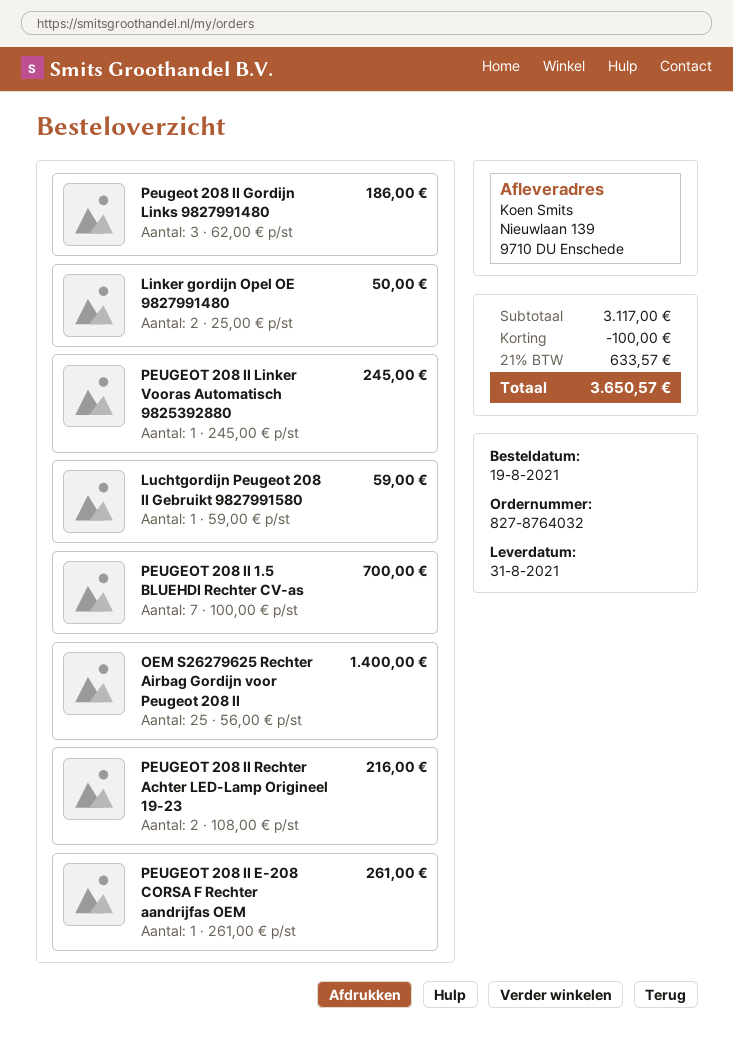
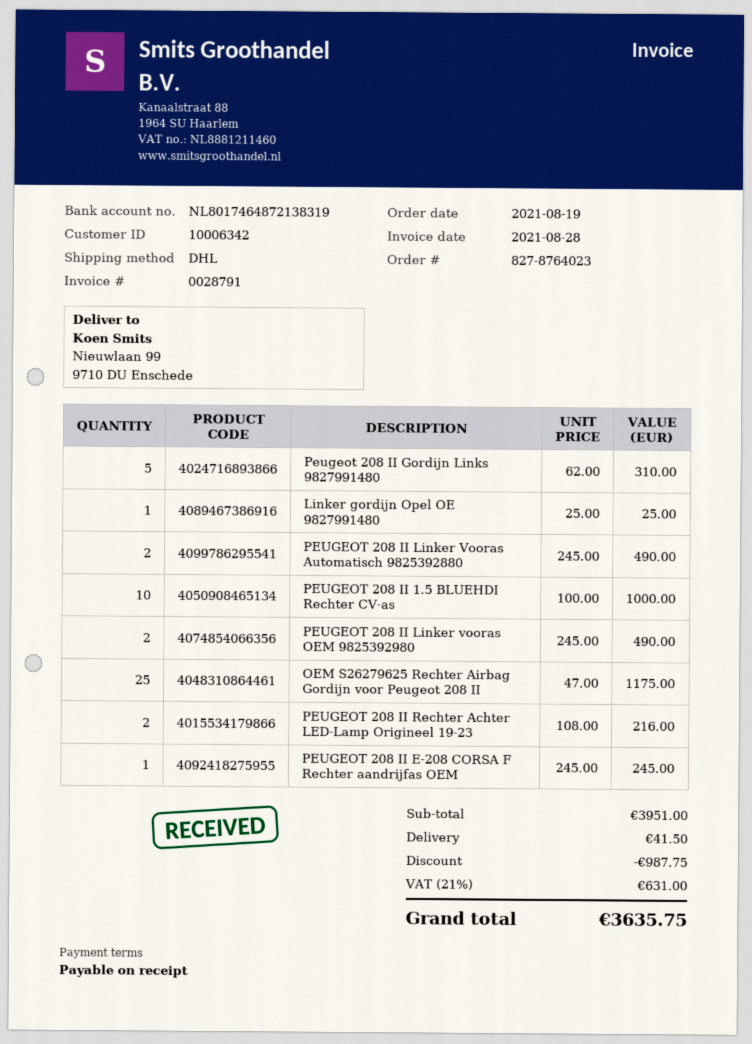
order number: 827-8764032 -> 827-8764023
ship to: Nieuwlaan 139, 9710 DU Enschede -> Nieuwlaan 99, 9710 DU Enschede
Peugeot 208 II Gordijn Links 9827991480: 3 x 62.00 = 186.00 -> 5 x 62.00 = 310.00
Linker gordijn Opel OE 9827991480: 2 x 25.00 = 50.00 -> 1 x 25.00 = 25.00
PEUGEOT 208 II Linker Vooras Automatisch 9825392880: 1 x 245.00 = 245.00 -> 2 x 245.00 = 490.00
Luchtgordijn Peugeot 208 II Gebruikt 9827991580: 1 x 59.00 = 59.00 -> none
PEUGEOT 208 II 1.5 BLUEHDI Rechter CV-as: 7 x 100.00 = 700.00 -> 10 x 100.00 = 1000.00
OEM S26279625 Rechter Airbag Gordijn voor Peugeot 208 II: 25 x 56.00 = 1400.00 -> 25 x 47.00 = 1175.00
PEUGEOT 208 II E-208 CORSA F Rechter aandrijfas OEM: 1 x 261.00 = 261.00 -> 1 x 245.00 = 245.00
PEUGEOT 208 II Linker vooras OEM 9825392980: none -> 2 x 245.00 = 490.00
subtotal: 3117.00 -> 3951.00
discount: 100.00 -> 987.75
shipping: none -> 41.50
tax: 21% = 633.57 -> 21% = 631.00
total: 3650.57 -> 3635.75

